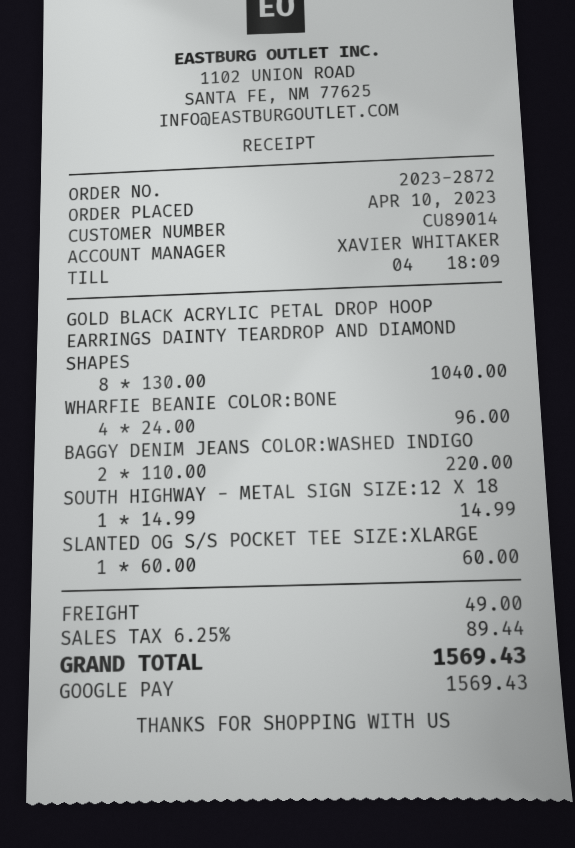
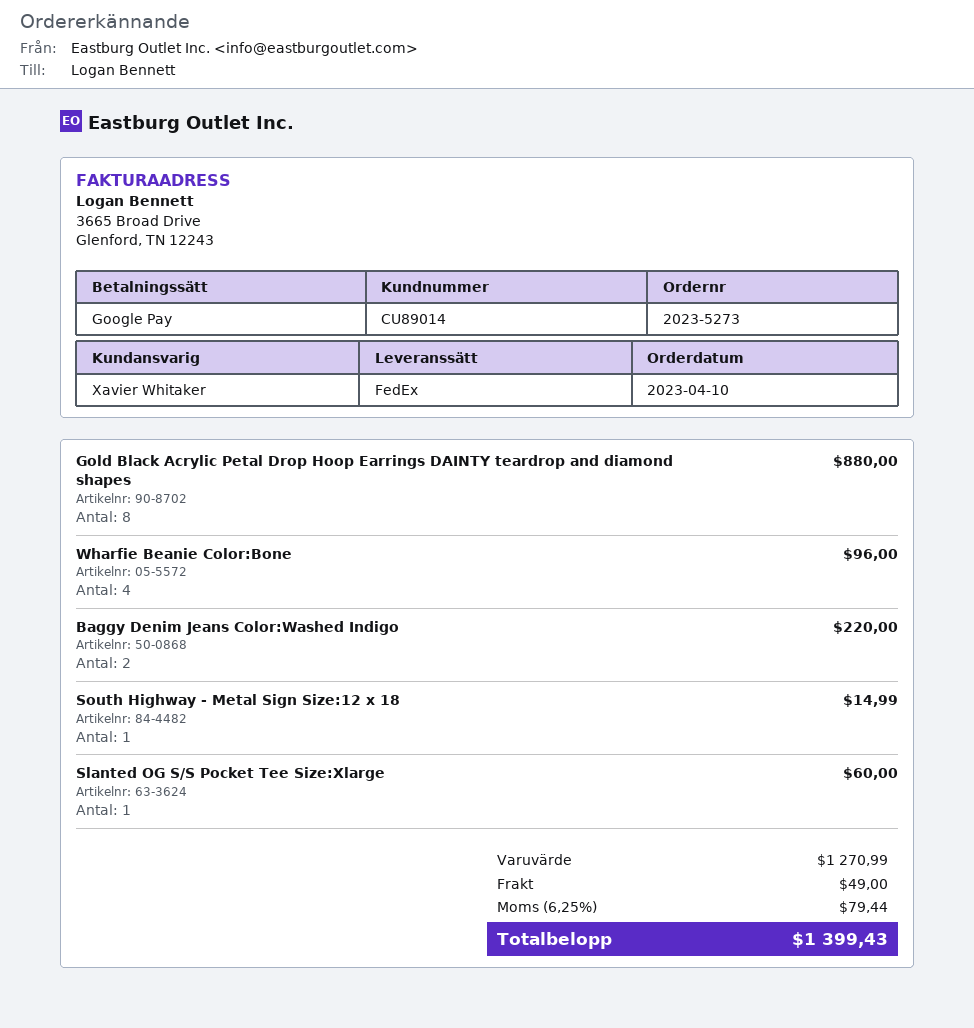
order number: 2023-2872 -> 2023-5273
GOLD BLACK ACRYLIC PETAL DROP HOOP EARRINGS DAINTY TEARDROP AND DIAMOND SHAPES: 8 for 1040.00 -> 8 for 880.00
tax: 6.25% = 89.44 -> 6.25% = 79.44
total: 1569.43 -> 1399.43

